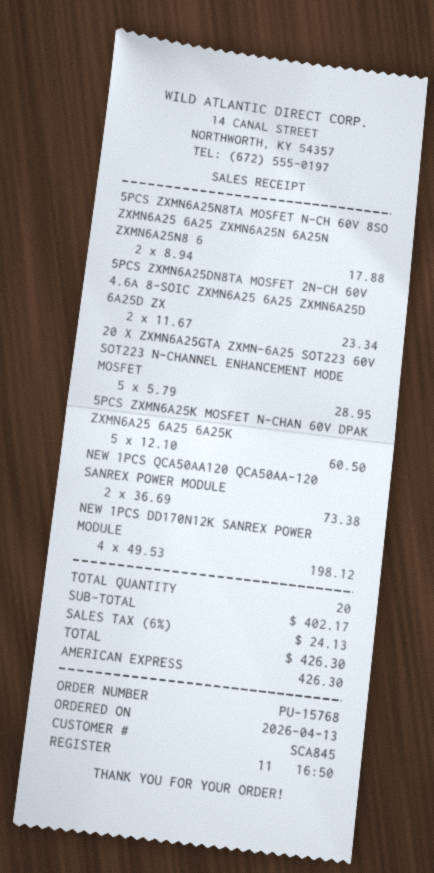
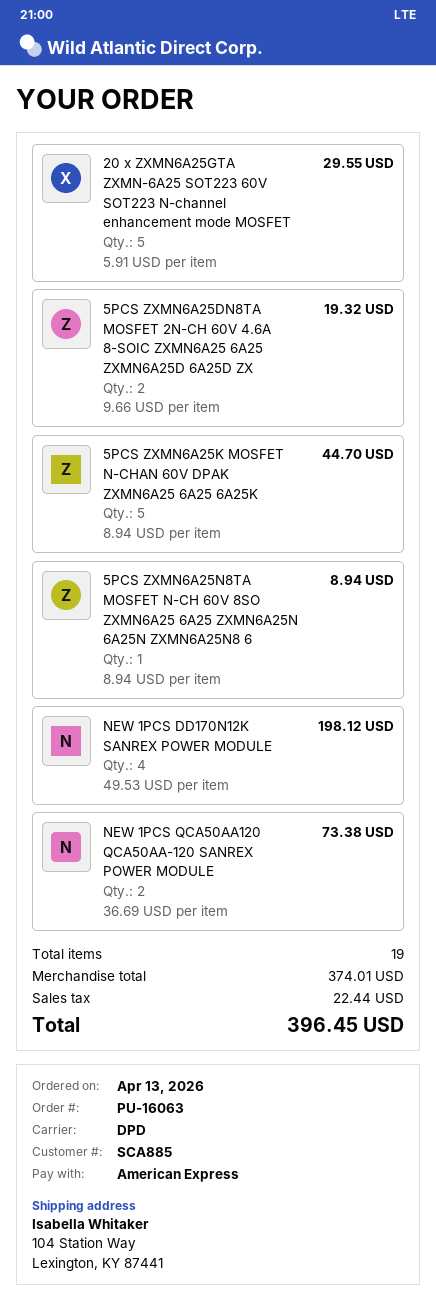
order number: PU-15768 -> PU-16063
customer number: SCA845 -> SCA885
5PCS ZXMN6A25N8TA MOSFET N-CH 60V 8SO ZXMN6A25 6A25 ZXMN6A25N 6A25N ZXMN6A25N8 6: 2 x 8.94 = 17.88 -> 1 x 8.94 = 8.94
5PCS ZXMN6A25DN8TA MOSFET 2N-CH 60V 4.6A 8-SOIC ZXMN6A25 6A25 ZXMN6A25D 6A25D ZX: 2 x 11.67 = 23.34 -> 2 x 9.66 = 19.32
20 X ZXMN6A25GTA ZXMN-6A25 SOT223 60V SOT223 N-CHANNEL ENHANCEMENT MODE MOSFET: 5 x 5.79 = 28.95 -> 5 x 5.91 = 29.55
5PCS ZXMN6A25K MOSFET N-CHAN 60V DPAK ZXMN6A25 6A25 6A25K: 5 x 12.10 = 60.50 -> 5 x 8.94 = 44.70
total quantity: 20 -> 19
subtotal: 402.17 -> 374.01
tax: 24.13 -> 22.44
total: 426.30 -> 396.45

